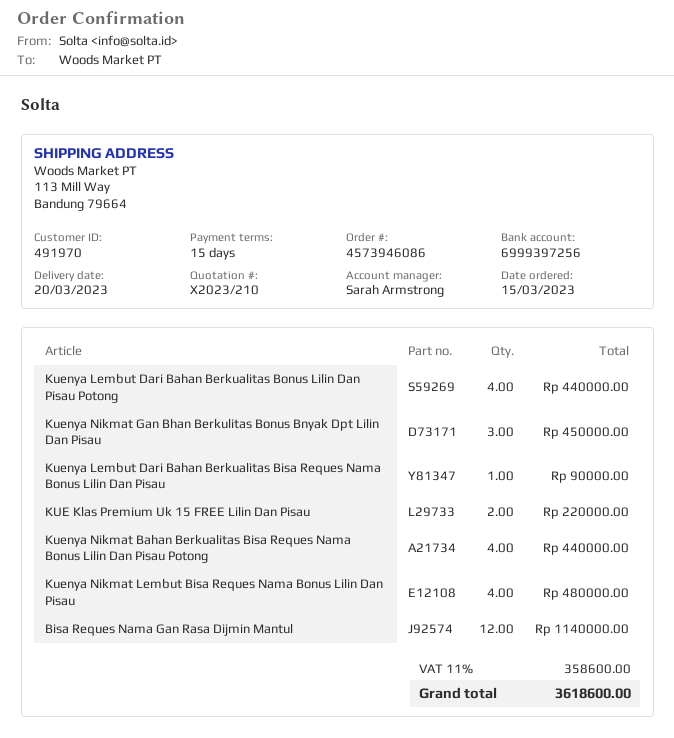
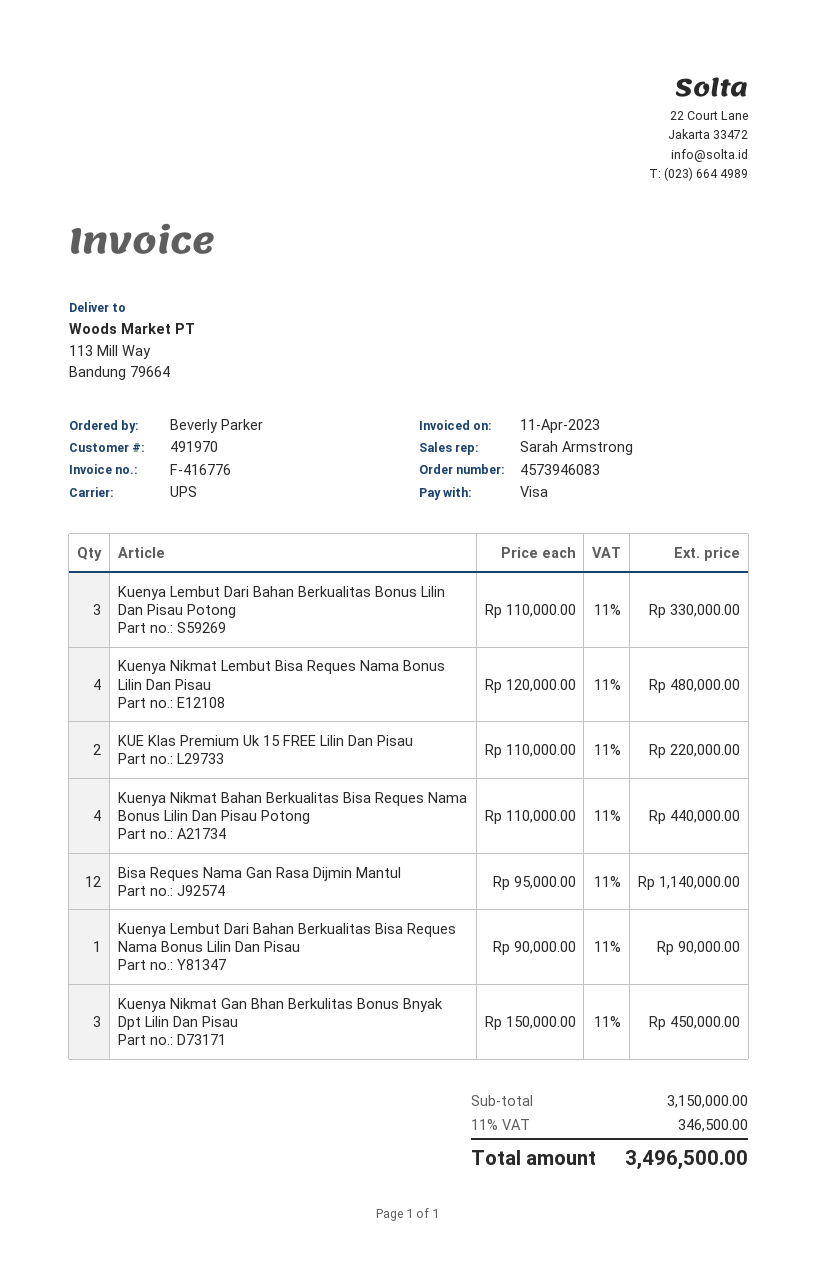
order number: 4573946086 -> 4573946083
Kuenya Lembut Dari Bahan Berkualitas Bonus Lilin Dan Pisau Potong: 4 for 440000.00 -> 3 for 330000.00
tax: 11% = 358600.00 -> 11% = 346500.00
total: 3618600.00 -> 3496500.00

